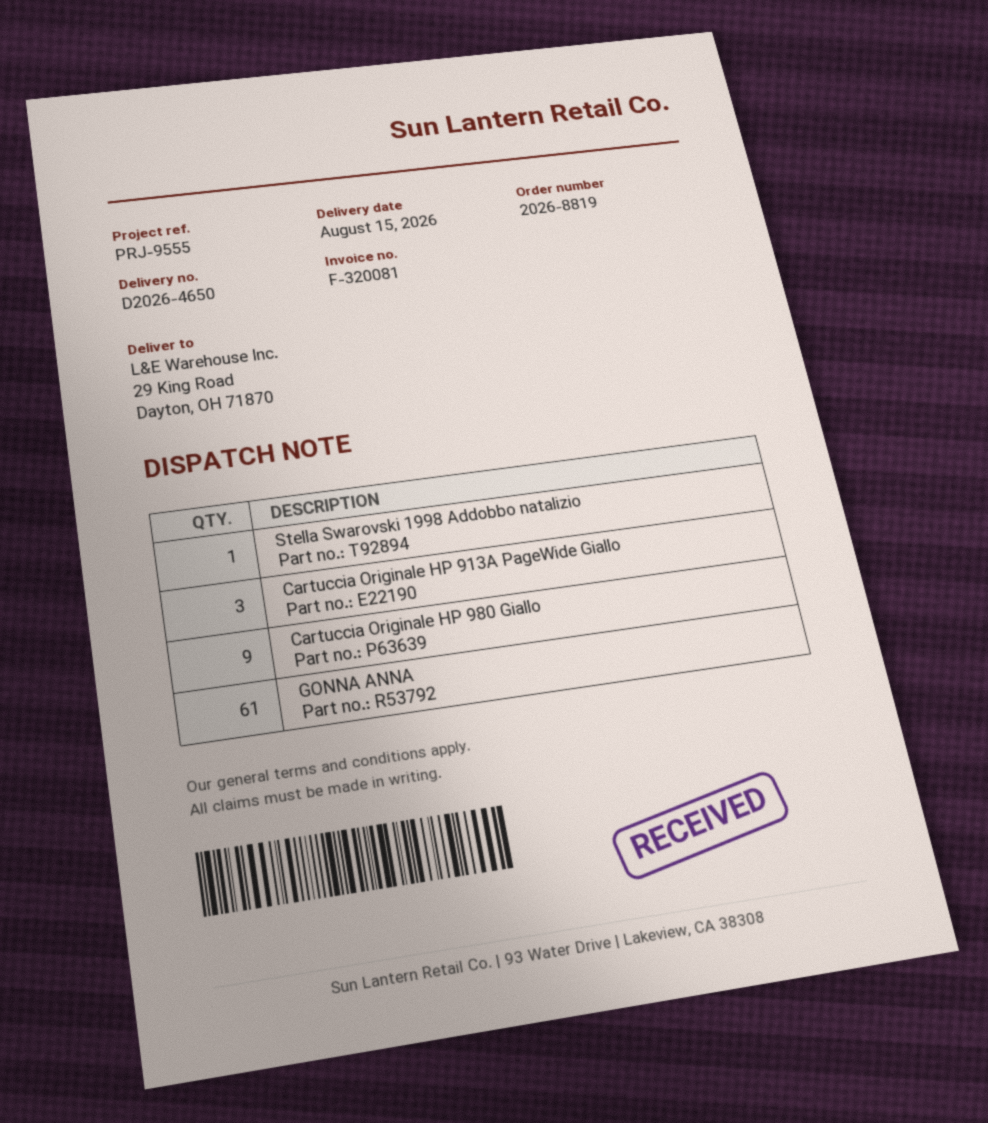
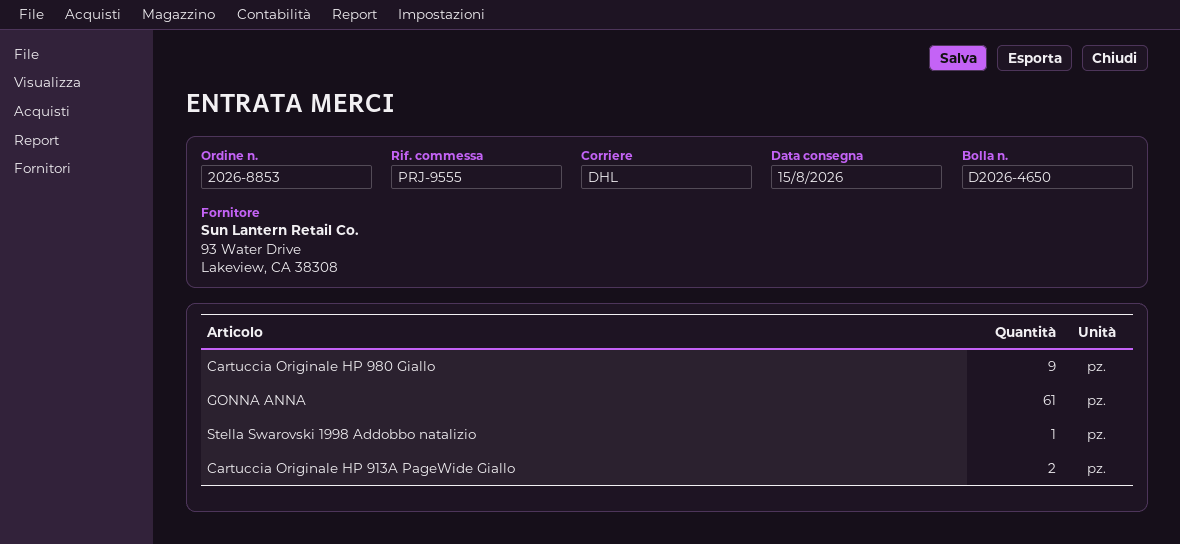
order number: 2026-8819 -> 2026-8853
Cartuccia Originale HP 913A PageWide Giallo: 3 -> 2

